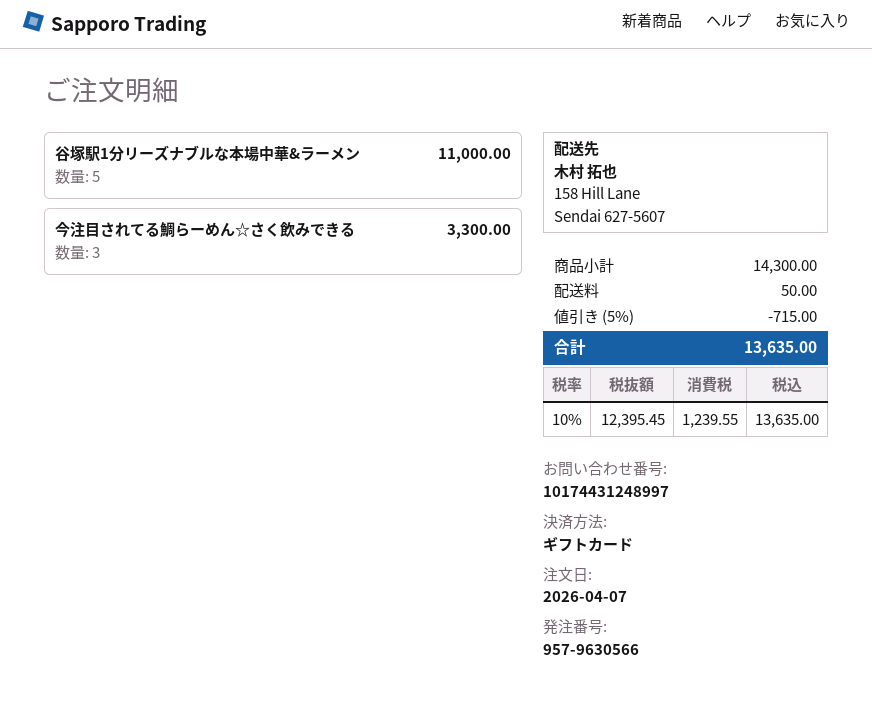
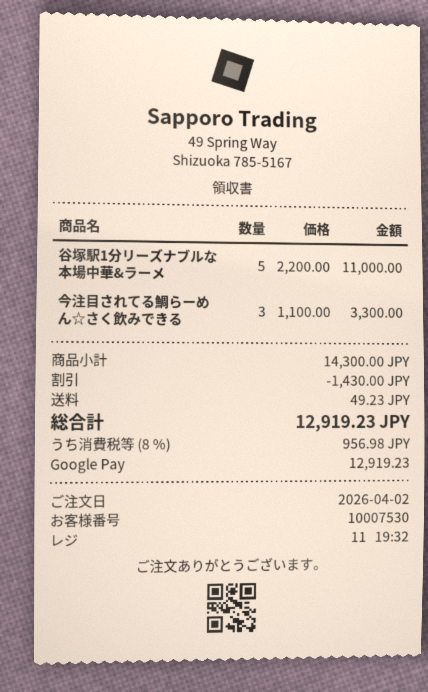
order date: 2026-04-07 -> 2026-04-02
payment method: gift card -> Google Pay
discount: 715.00 -> 1430.00
shipping: 50.00 -> 49.23
tax: 10% = 1239.55 -> 8% = 956.98
total: 13635.00 -> 12919.23

